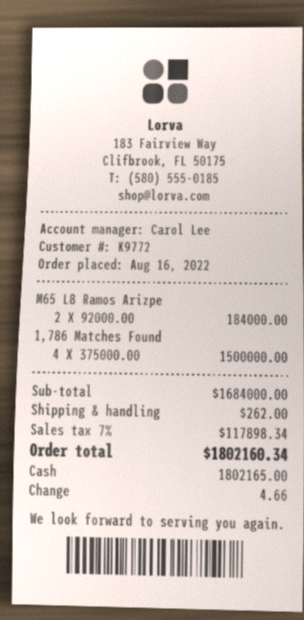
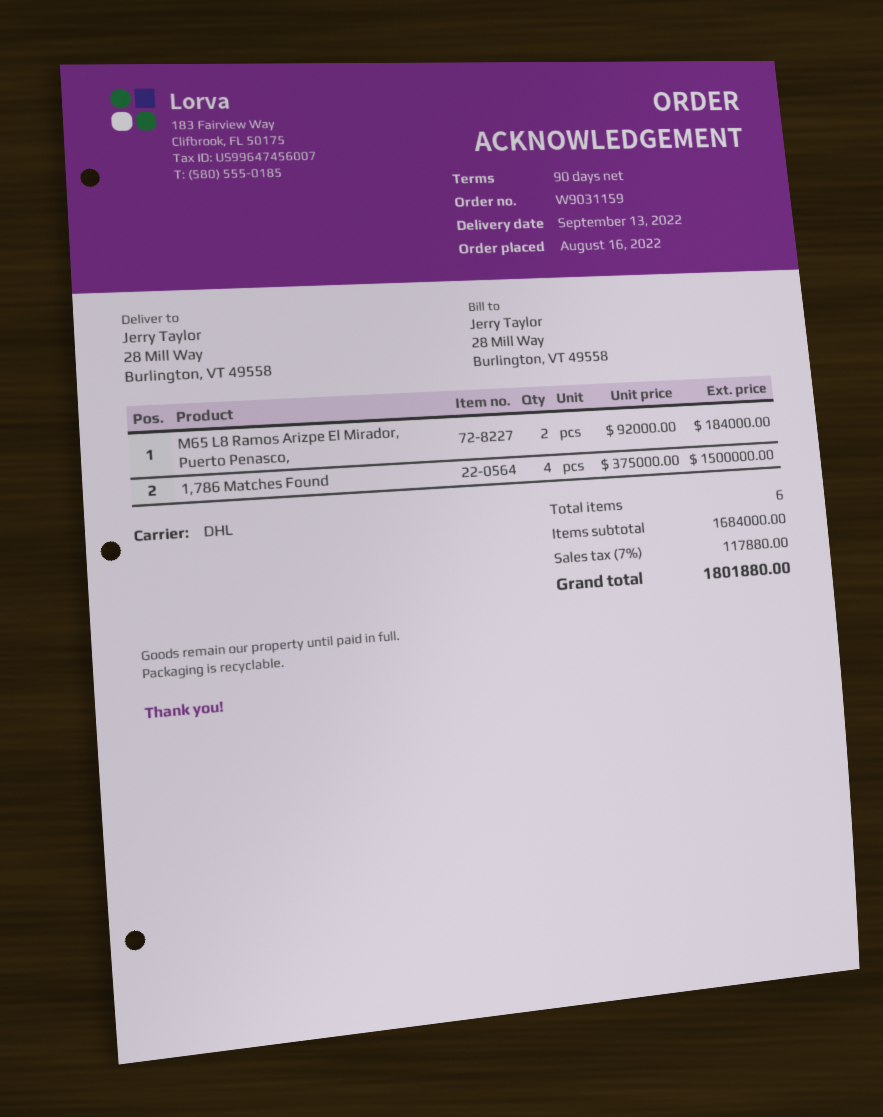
shipping: 262.00 -> none
tax: 7% = 117898.34 -> 7% = 117880.00
total: 1802160.34 -> 1801880.00

